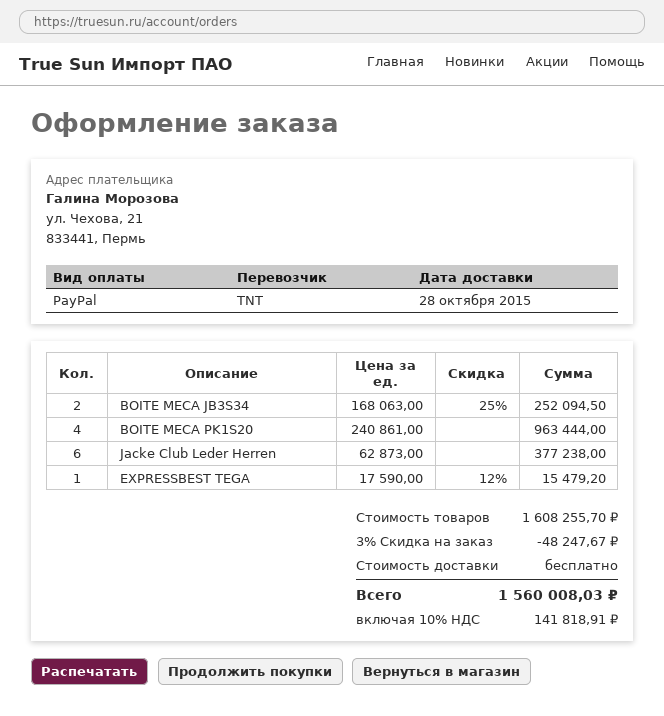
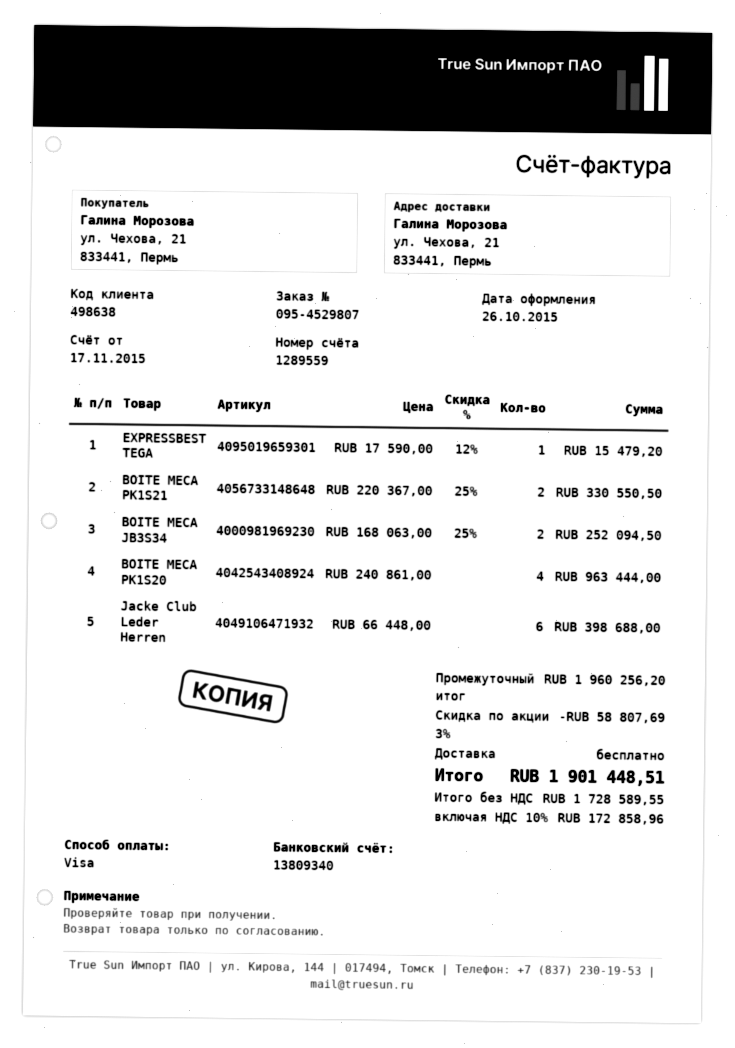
payment method: PayPal -> Visa
Jacke Club Leder Herren: 6 x 62873.00 = 377238.00 -> 6 x 66448.00 = 398688.00
BOITE MECA PK1S21: none -> 2 x 220367.00 - 25% = 330550.50
subtotal: 1608255.70 -> 1960256.20
discount: 3% = 48247.67 -> 3% = 58807.69
tax: 10% = 141818.91 -> 10% = 172858.96
total: 1560008.03 -> 1901448.51

